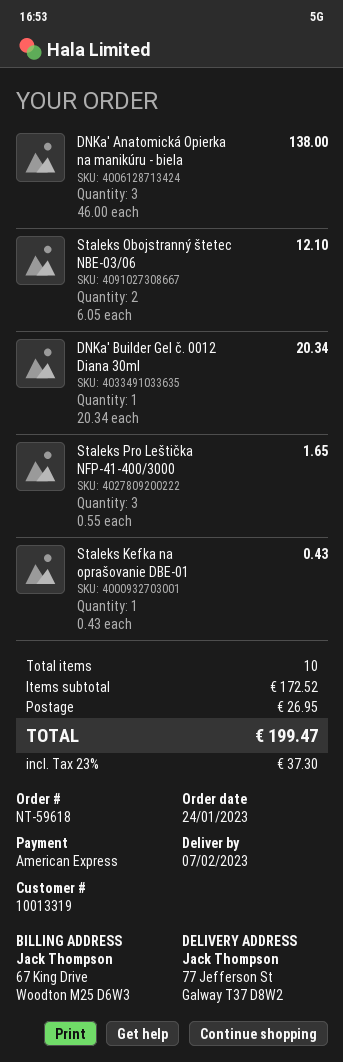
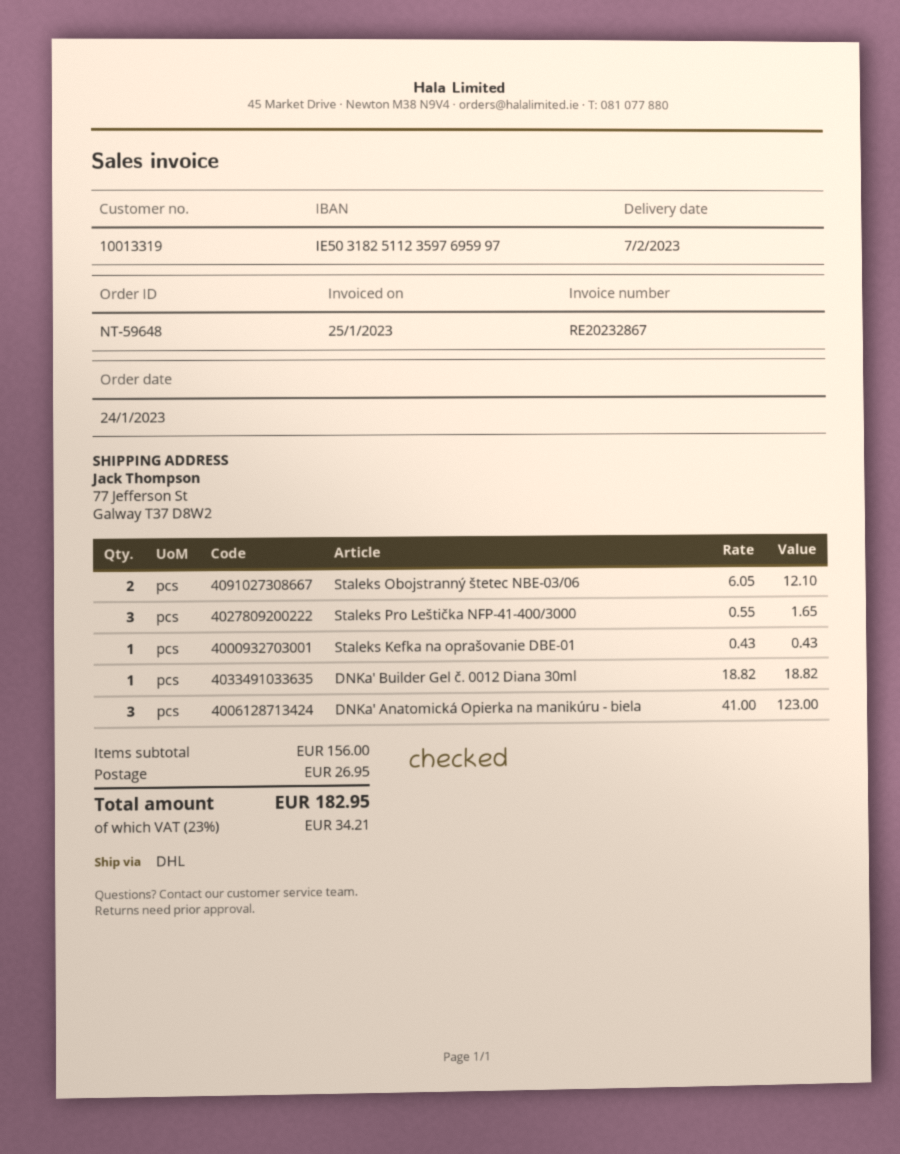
order number: NT-59618 -> NT-59648
DNKa' Anatomická Opierka na manikúru - biela: 3 x 46.00 = 138.00 -> 3 x 41.00 = 123.00
DNKa' Builder Gel č. 0012 Diana 30ml: 1 x 20.34 = 20.34 -> 1 x 18.82 = 18.82
subtotal: 172.52 -> 156.00
tax: 23% = 37.30 -> 23% = 34.21
total: 199.47 -> 182.95

